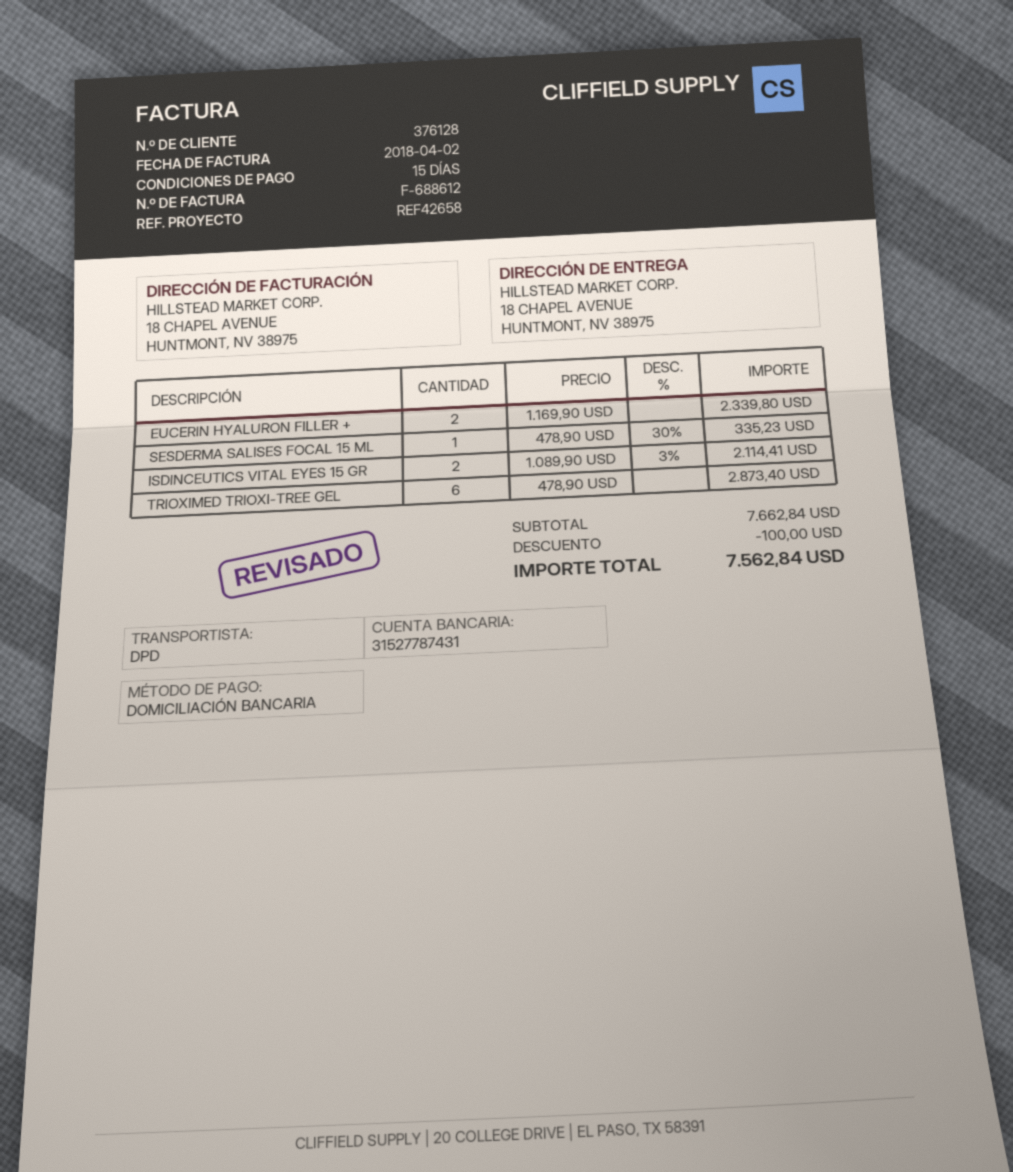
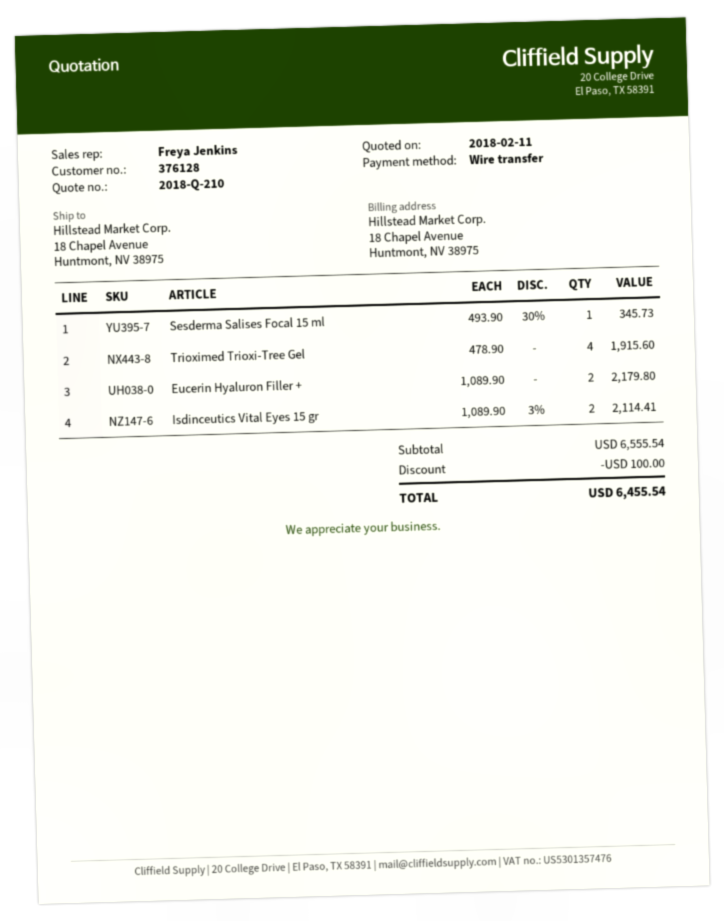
payment method: direct debit -> bank transfer
EUCERIN HYALURON FILLER +: 2 x 1169.90 = 2339.80 -> 2 x 1089.90 = 2179.80
SESDERMA SALISES FOCAL 15 ML: 1 x 478.90 - 30% = 335.23 -> 1 x 493.90 - 30% = 345.73
TRIOXIMED TRIOXI-TREE GEL: 6 x 478.90 = 2873.40 -> 4 x 478.90 = 1915.60
subtotal: 7662.84 -> 6555.54
total: 7562.84 -> 6455.54

